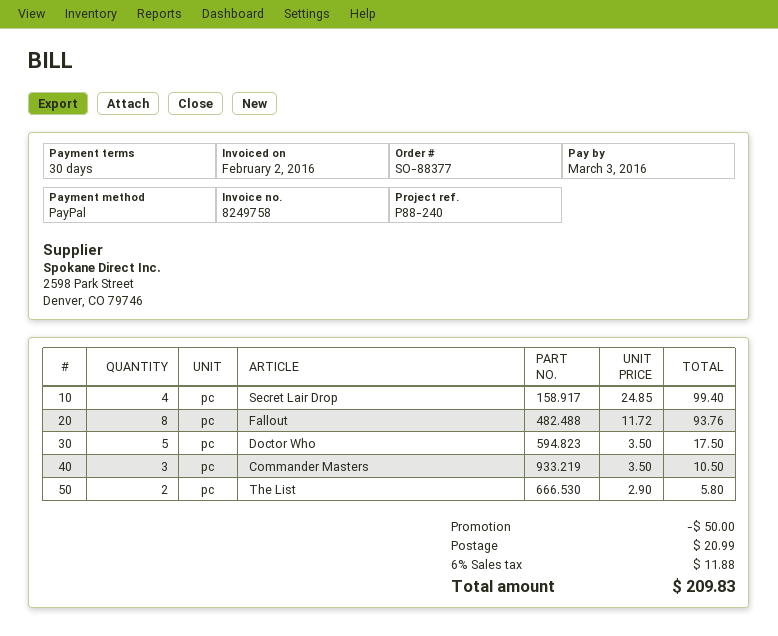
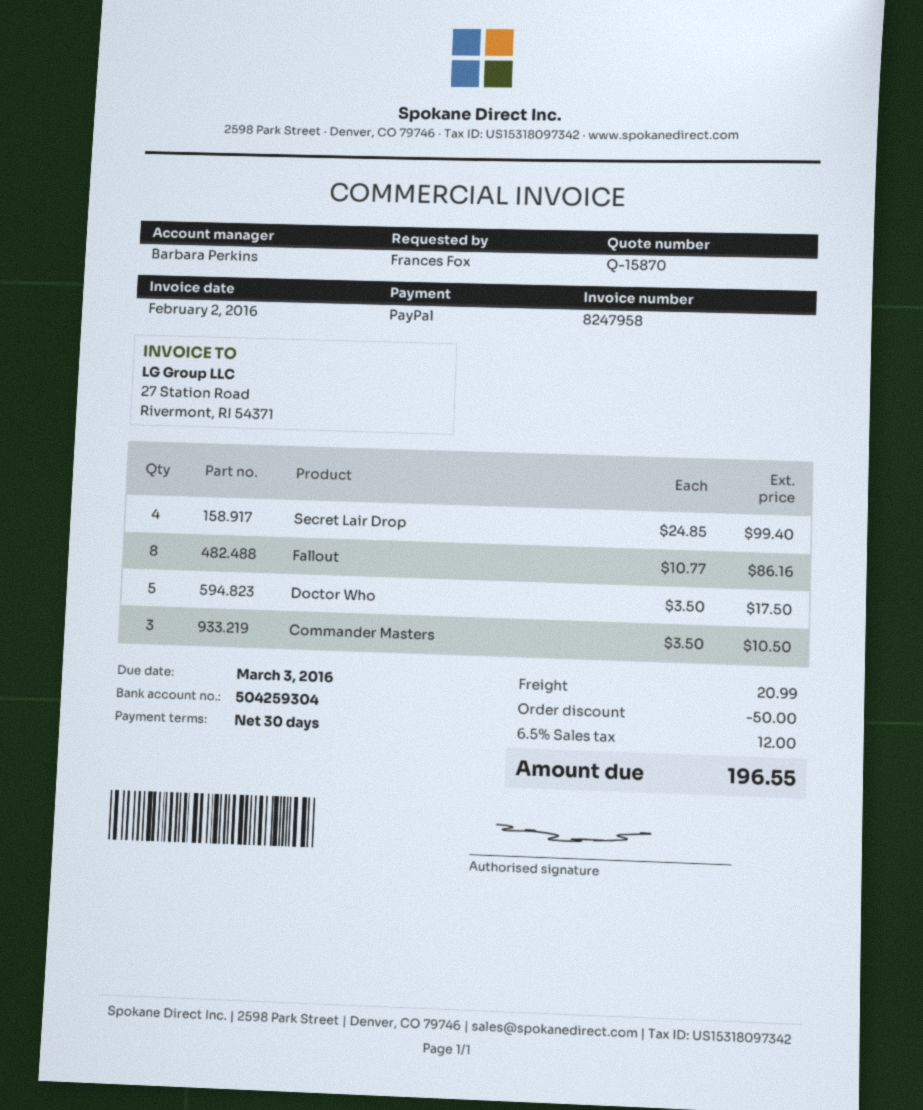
invoice number: 8249758 -> 8247958
Fallout: 8 x 11.72 = 93.76 -> 8 x 10.77 = 86.16
The List: 2 x 2.90 = 5.80 -> none
tax: 6% = 11.88 -> 6.5% = 12.00
total: 209.83 -> 196.55

